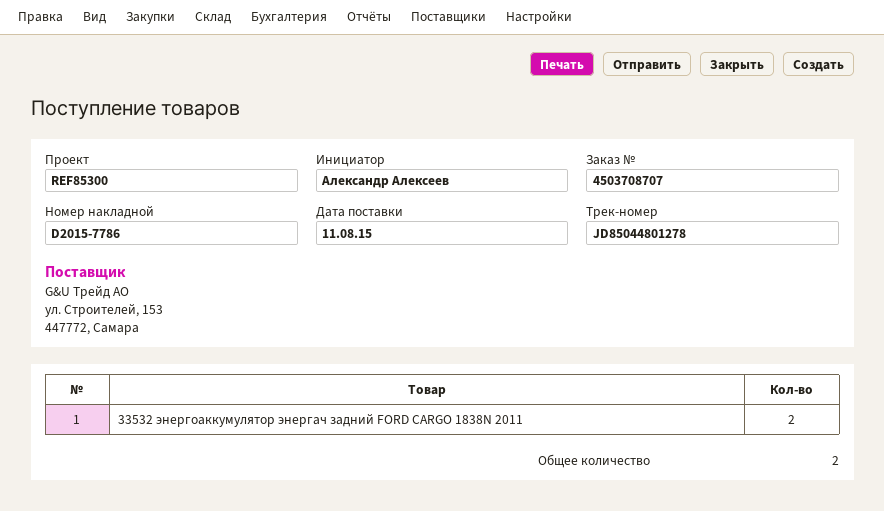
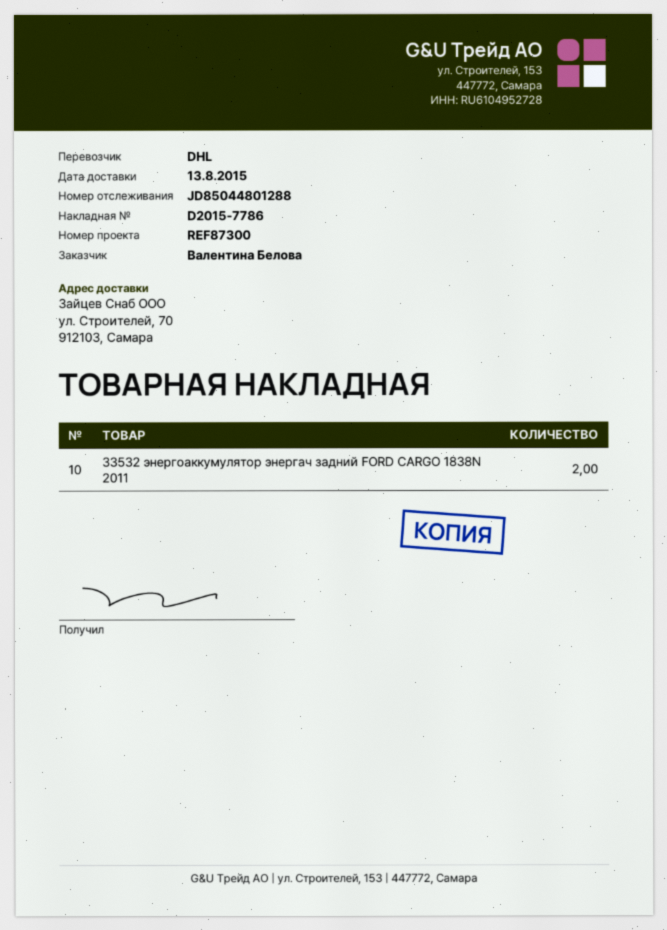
delivery date: 2015-08-11 -> 2015-08-13
reference: REF85300 -> REF87300
ordered by: Александр Алексеев -> Валентина Белова
tracking number: JD85044801278 -> JD85044801288

